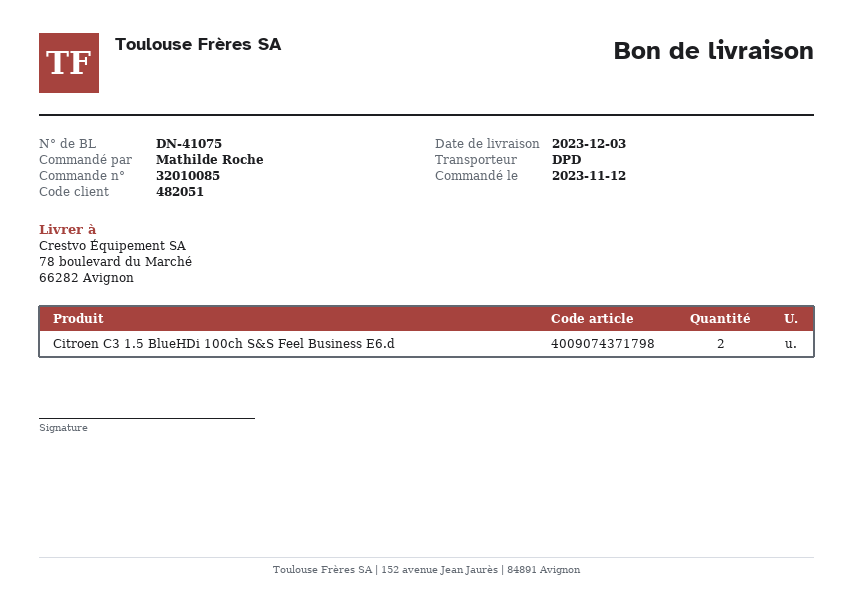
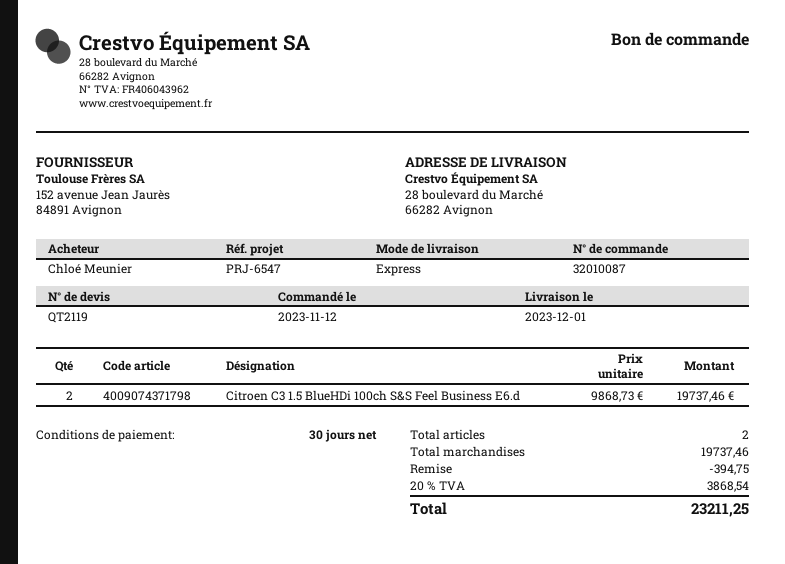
order number: 32010085 -> 32010087
delivery date: 2023-12-03 -> 2023-12-01
ordered by: Mathilde Roche -> Chloé Meunier
shipping method: DPD -> express
ship to: 78 boulevard du Marché, 66282 Avignon -> 28 boulevard du Marché, 66282 Avignon

